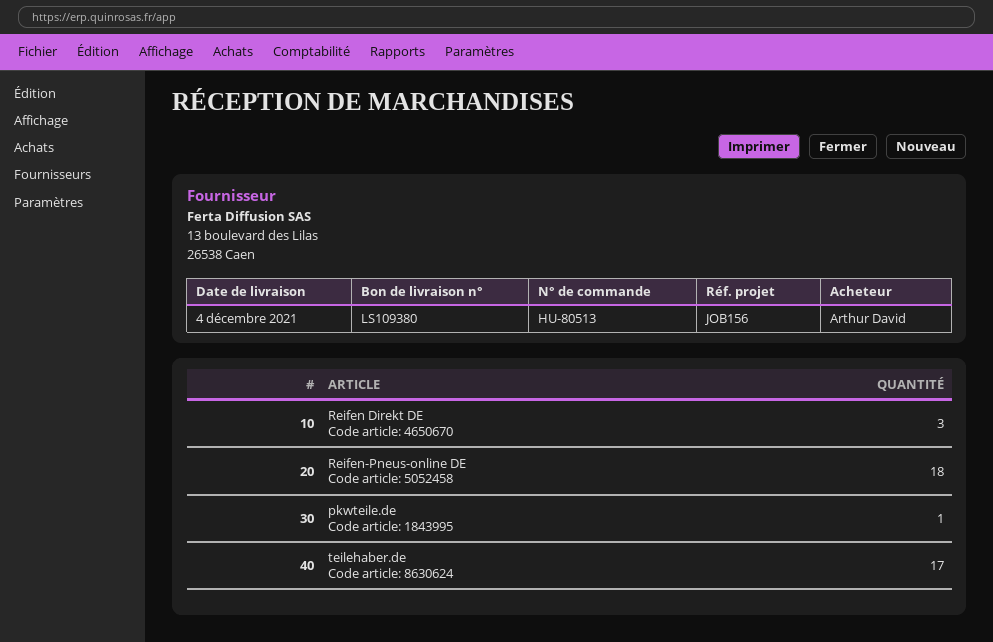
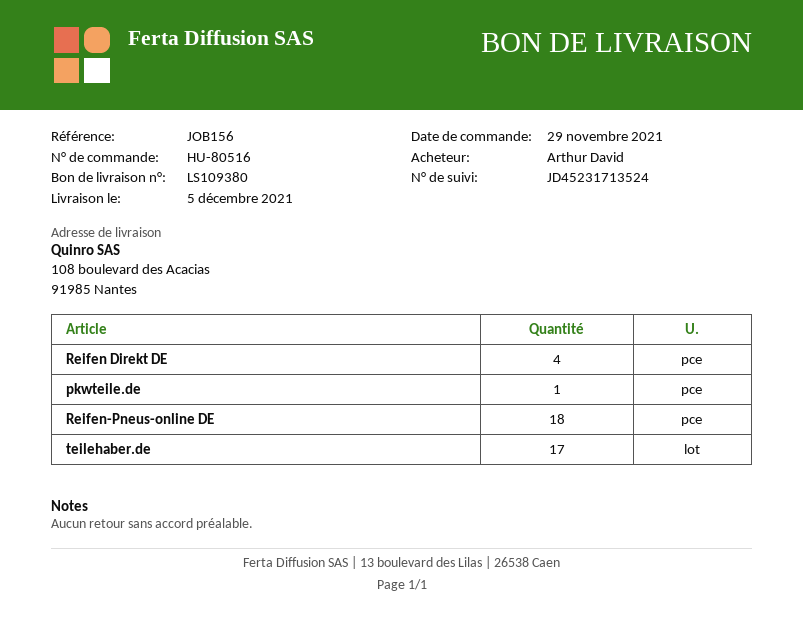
order number: HU-80513 -> HU-80516
delivery date: 2021-12-04 -> 2021-12-05
Reifen Direkt DE: 3 -> 4

